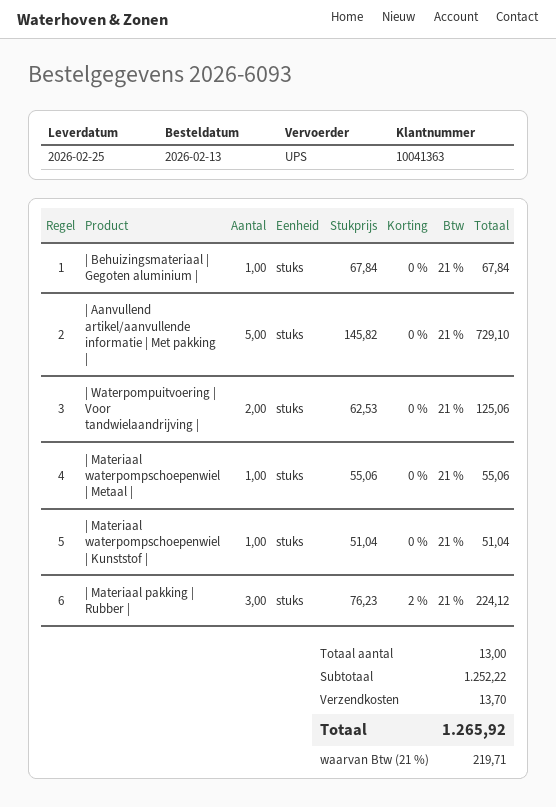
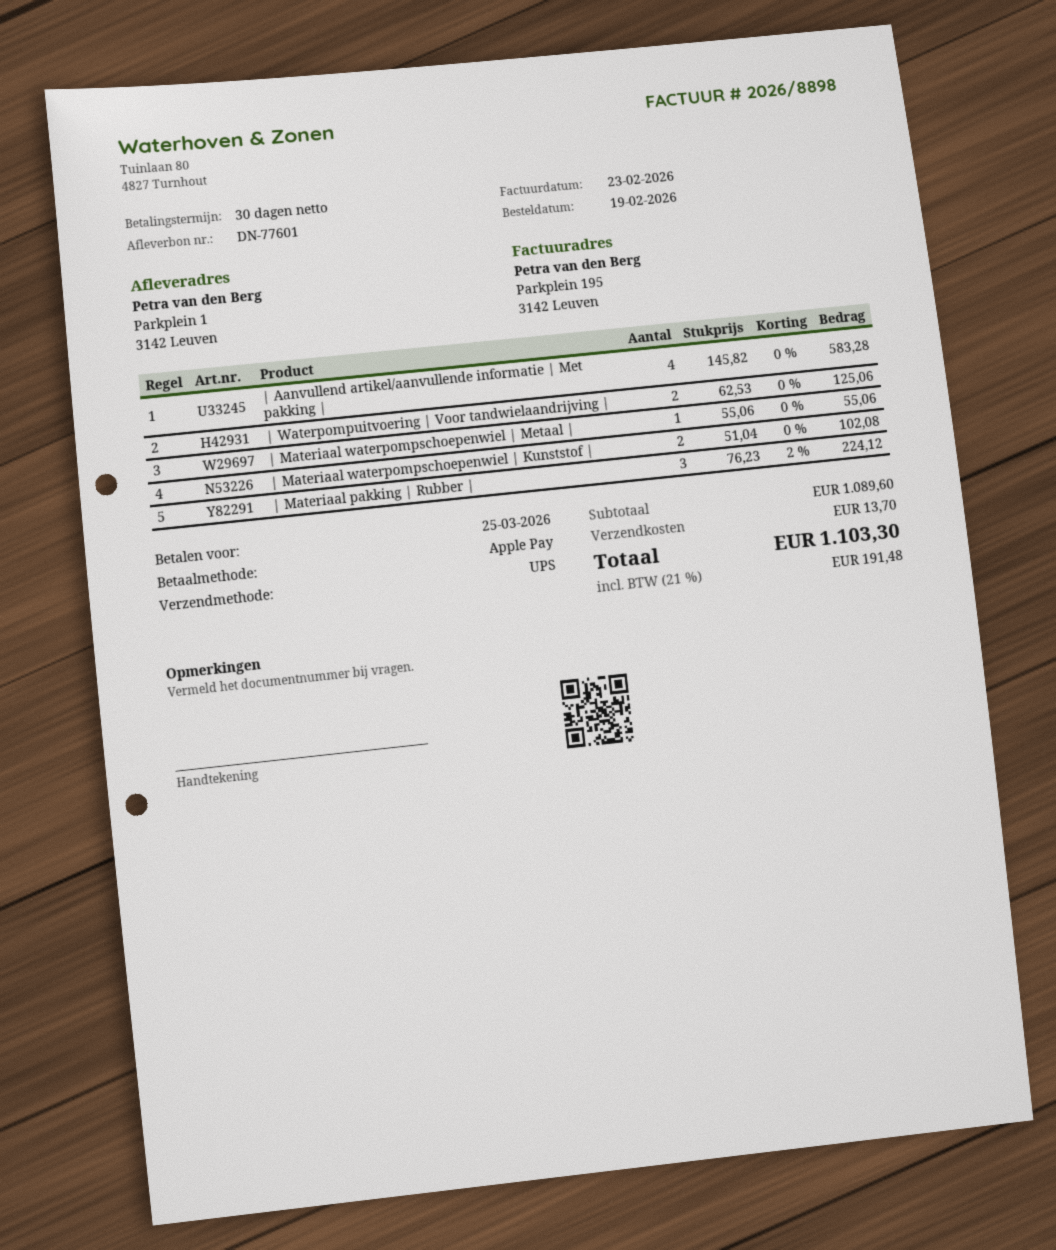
order date: 2026-02-13 -> 2026-02-19
| Behuizingsmateriaal | Gegoten aluminium |: 1 x 67.84 = 67.84 -> none
| Aanvullend artikel/aanvullende informatie | Met pakking |: 5 x 145.82 = 729.10 -> 4 x 145.82 = 583.28
| Materiaal waterpompschoepenwiel | Kunststof |: 1 x 51.04 = 51.04 -> 2 x 51.04 = 102.08
subtotal: 1252.22 -> 1089.60
tax: 21% = 219.71 -> 21% = 191.48
total: 1265.92 -> 1103.30

